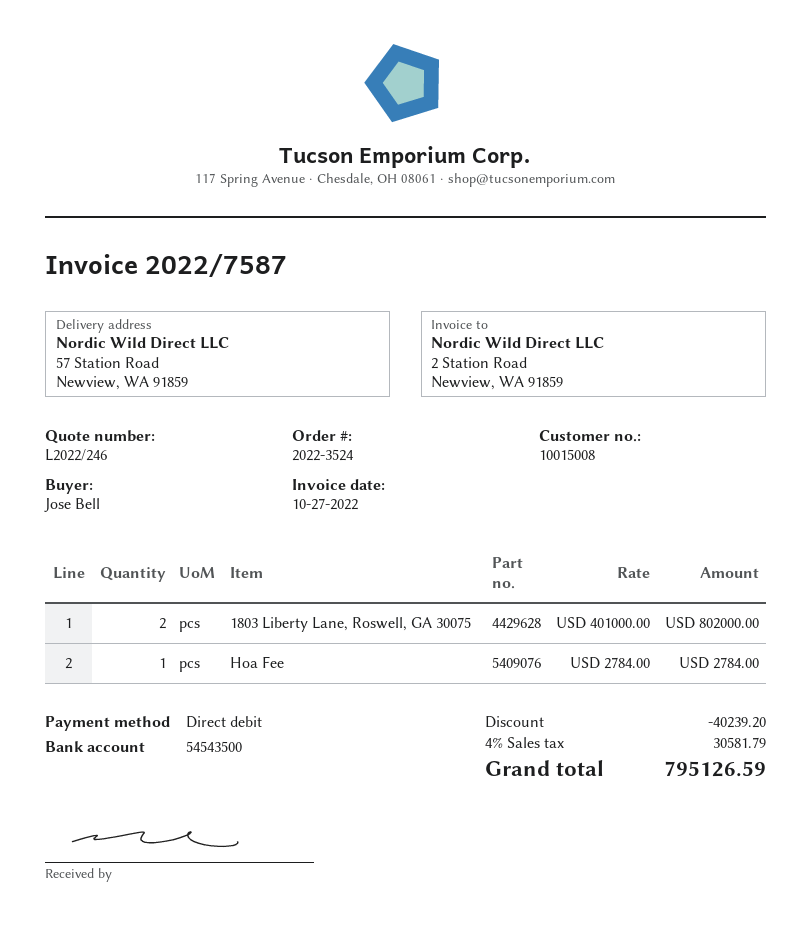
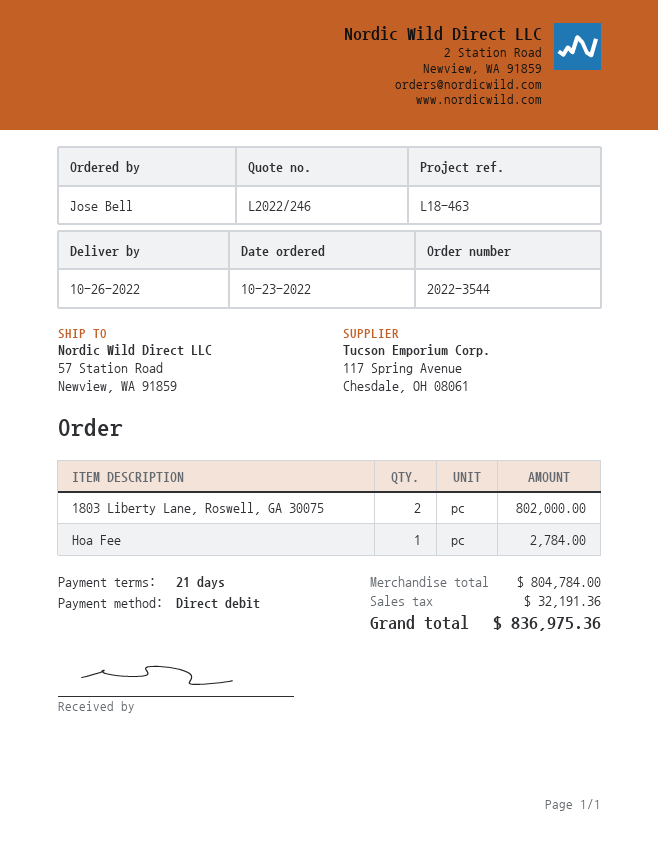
order number: 2022-3524 -> 2022-3544
discount: 40239.20 -> none
tax: 30581.79 -> 32191.36
total: 795126.59 -> 836975.36

